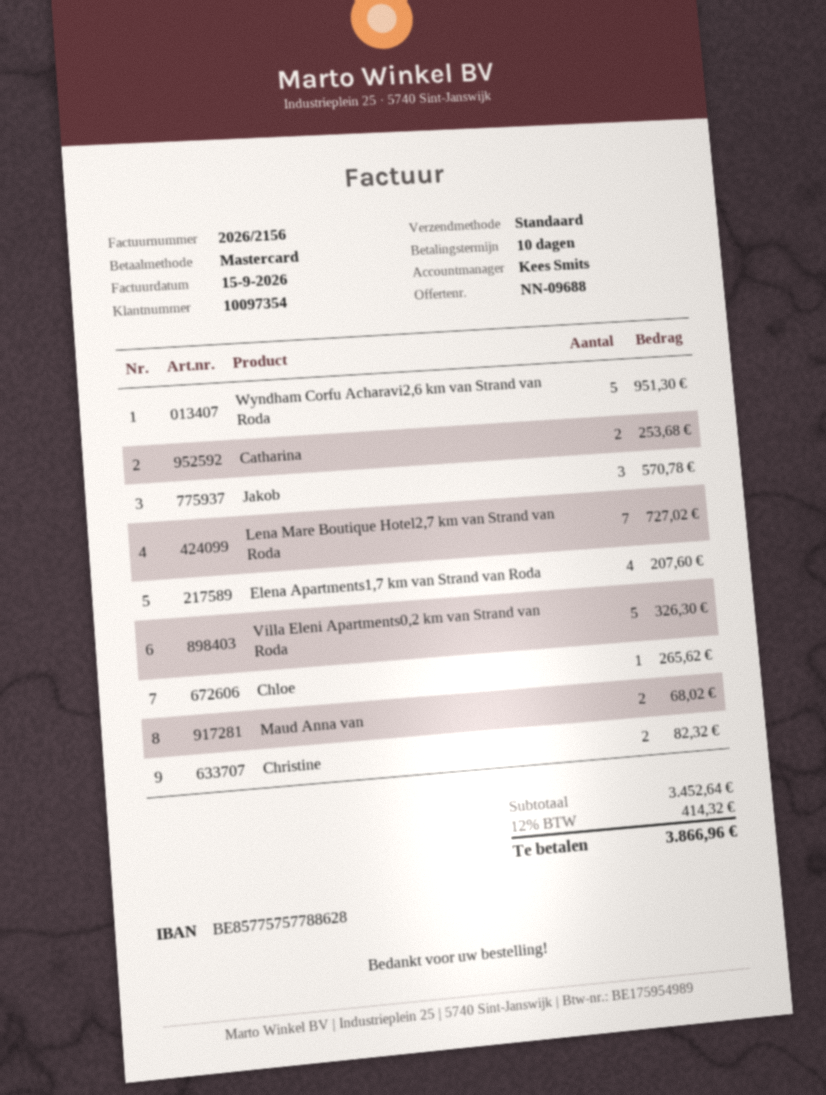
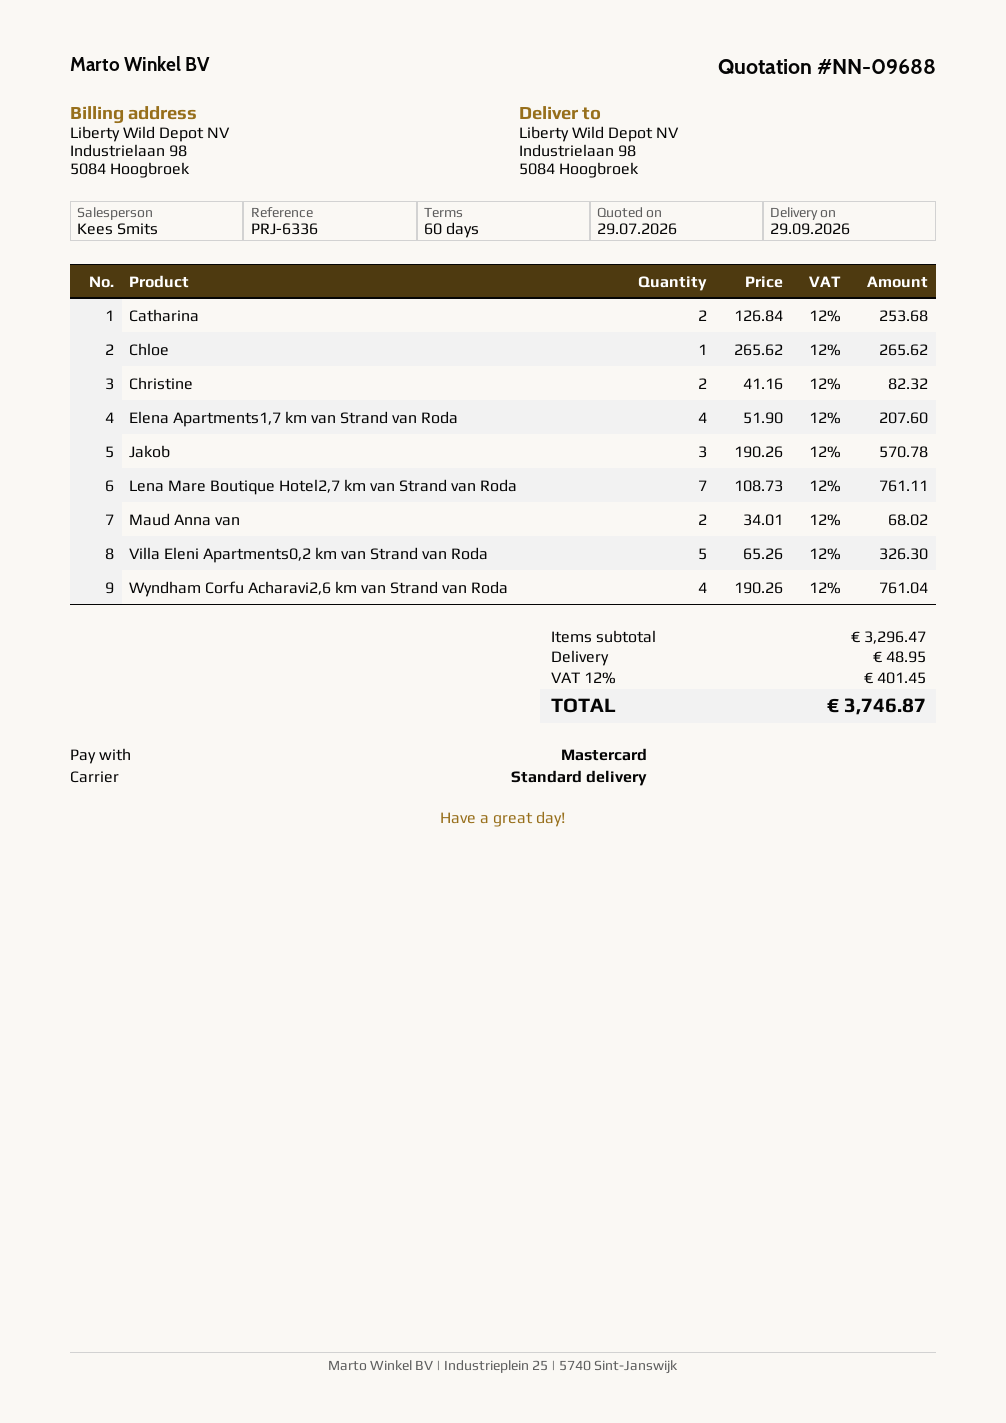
payment terms: 10 days -> 60 days
Wyndham Corfu Acharavi2,6 km van Strand van Roda: 5 for 951.30 -> 4 for 761.04
Lena Mare Boutique Hotel2,7 km van Strand van Roda: 7 for 727.02 -> 7 for 761.11
subtotal: 3452.64 -> 3296.47
shipping: none -> 48.95
tax: 12% = 414.32 -> 12% = 401.45
total: 3866.96 -> 3746.87

